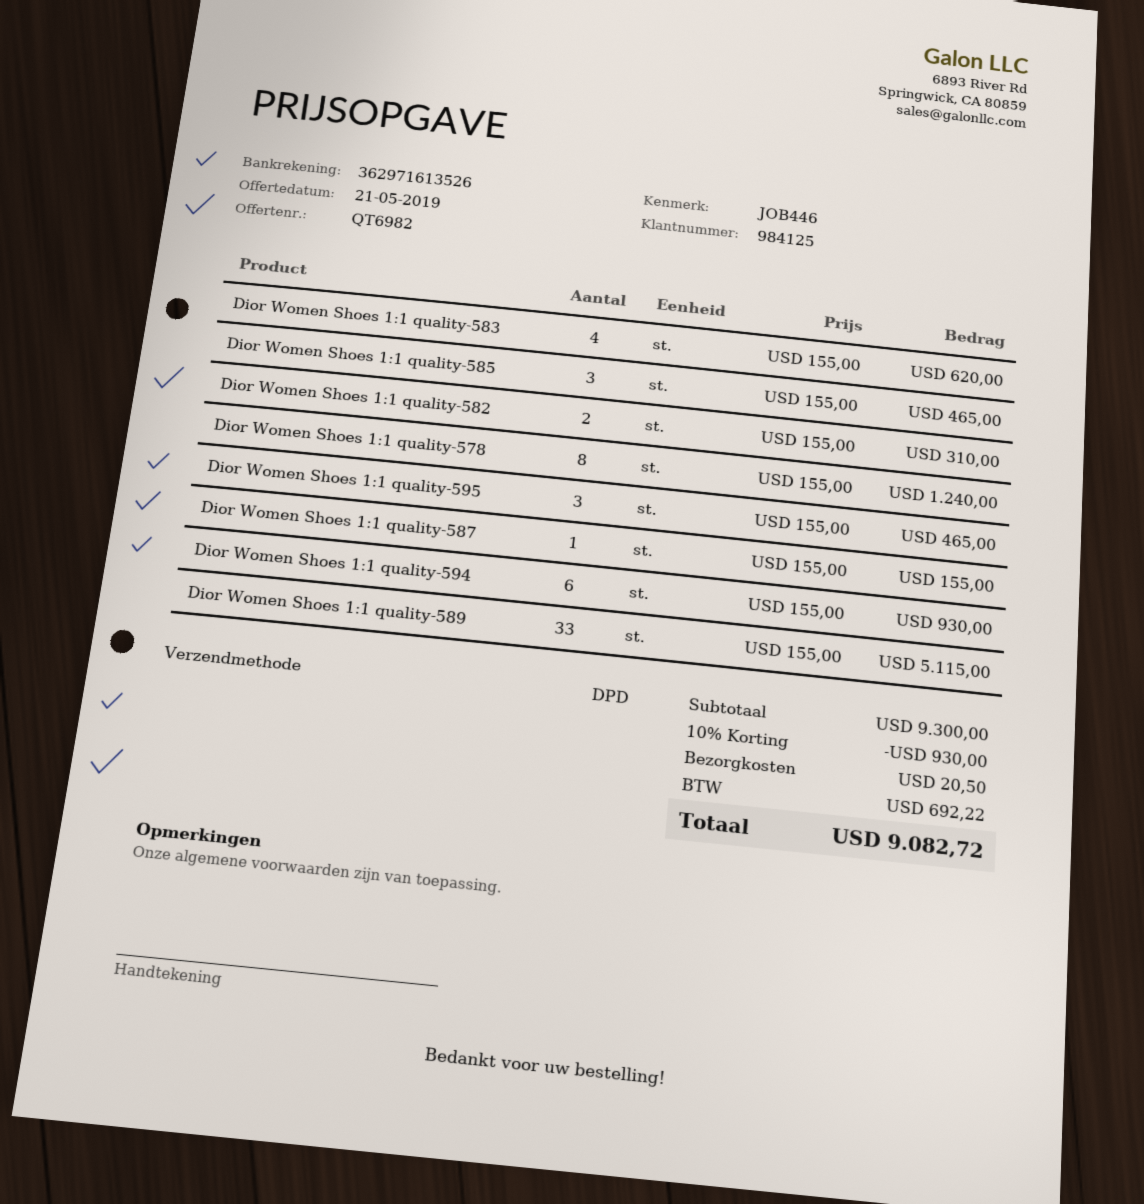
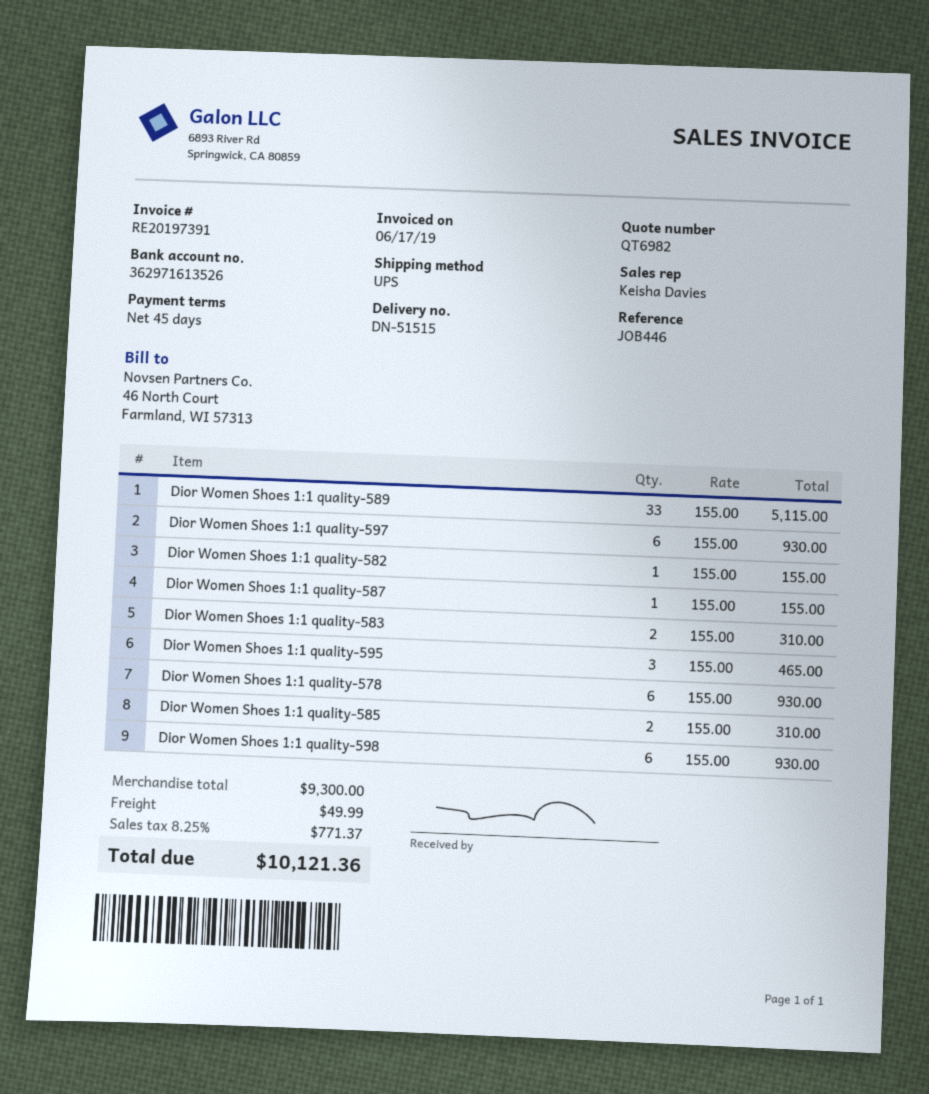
shipping method: DPD -> UPS
Dior Women Shoes 1:1 quality-583: 4 x 155.00 = 620.00 -> 2 x 155.00 = 310.00
Dior Women Shoes 1:1 quality-585: 3 x 155.00 = 465.00 -> 2 x 155.00 = 310.00
Dior Women Shoes 1:1 quality-582: 2 x 155.00 = 310.00 -> 1 x 155.00 = 155.00
Dior Women Shoes 1:1 quality-578: 8 x 155.00 = 1240.00 -> 6 x 155.00 = 930.00
Dior Women Shoes 1:1 quality-594: 6 x 155.00 = 930.00 -> none
Dior Women Shoes 1:1 quality-597: none -> 6 x 155.00 = 930.00
Dior Women Shoes 1:1 quality-598: none -> 6 x 155.00 = 930.00
discount: 10% = 930.00 -> none
shipping: 20.50 -> 49.99
tax: 692.22 -> 771.37
total: 9082.72 -> 10121.36

